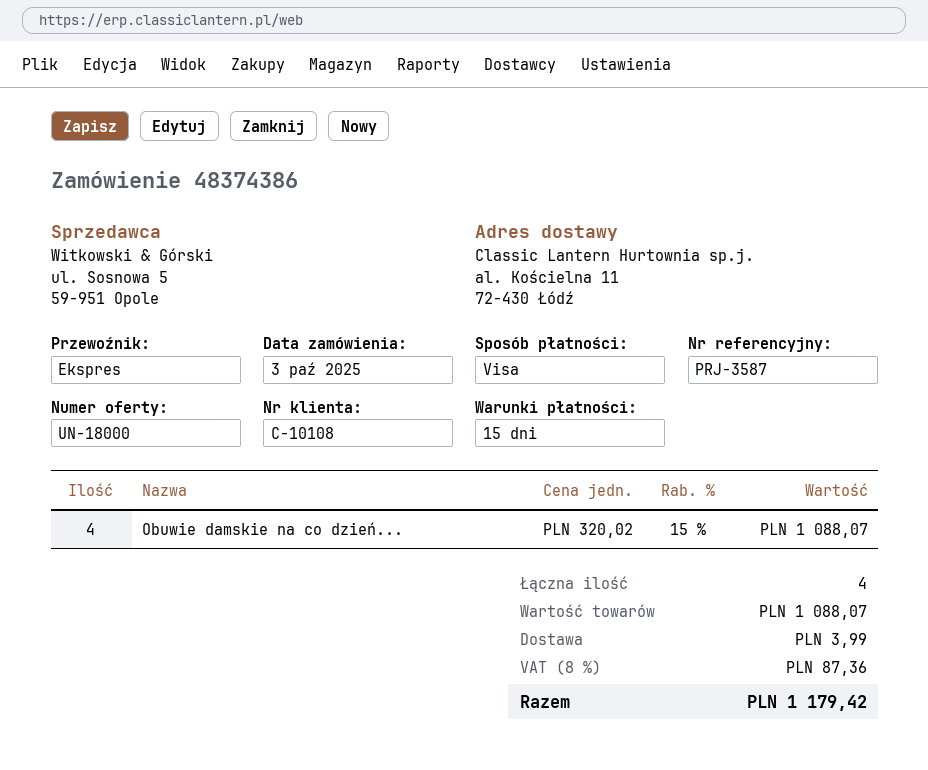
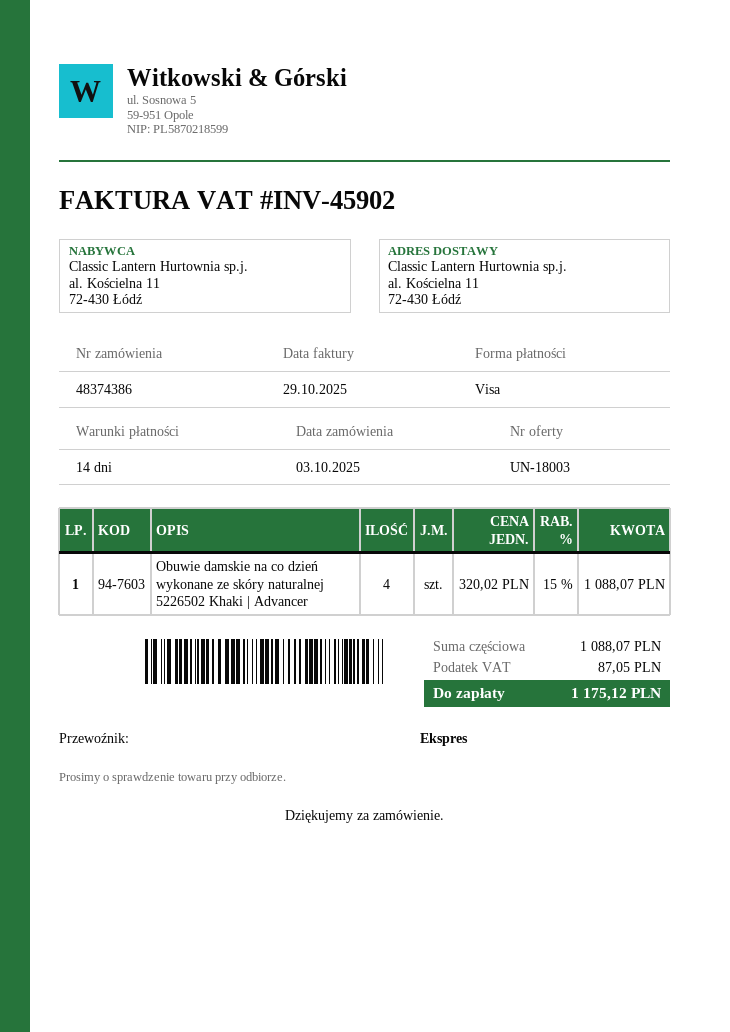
quote number: UN-18000 -> UN-18003
payment terms: 15 days -> 14 days
shipping: 3.99 -> none
tax: 87.36 -> 87.05
total: 1179.42 -> 1175.12

